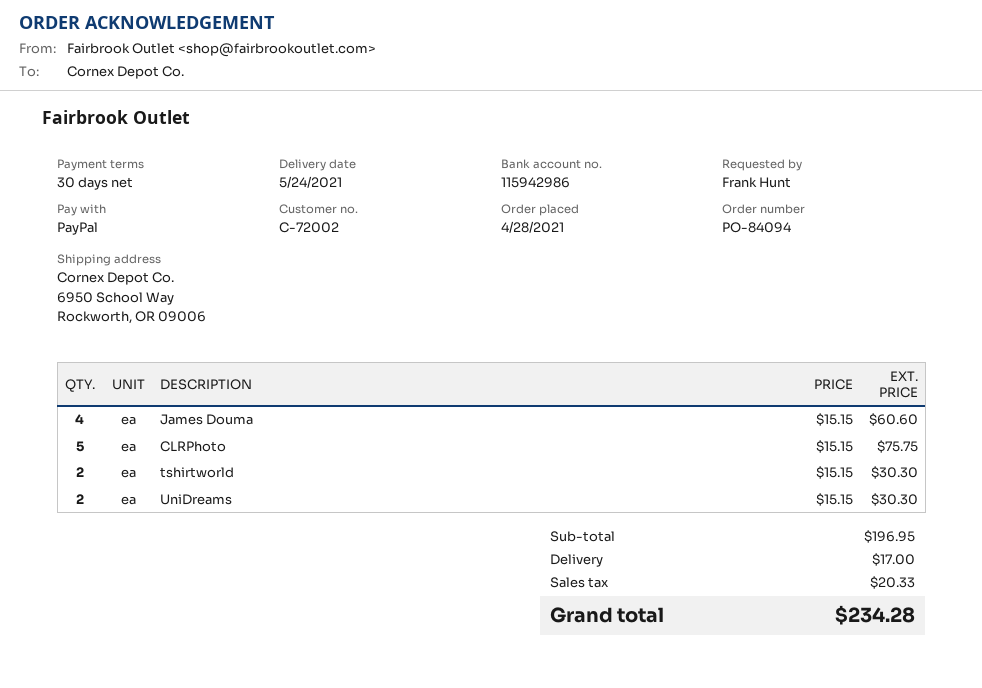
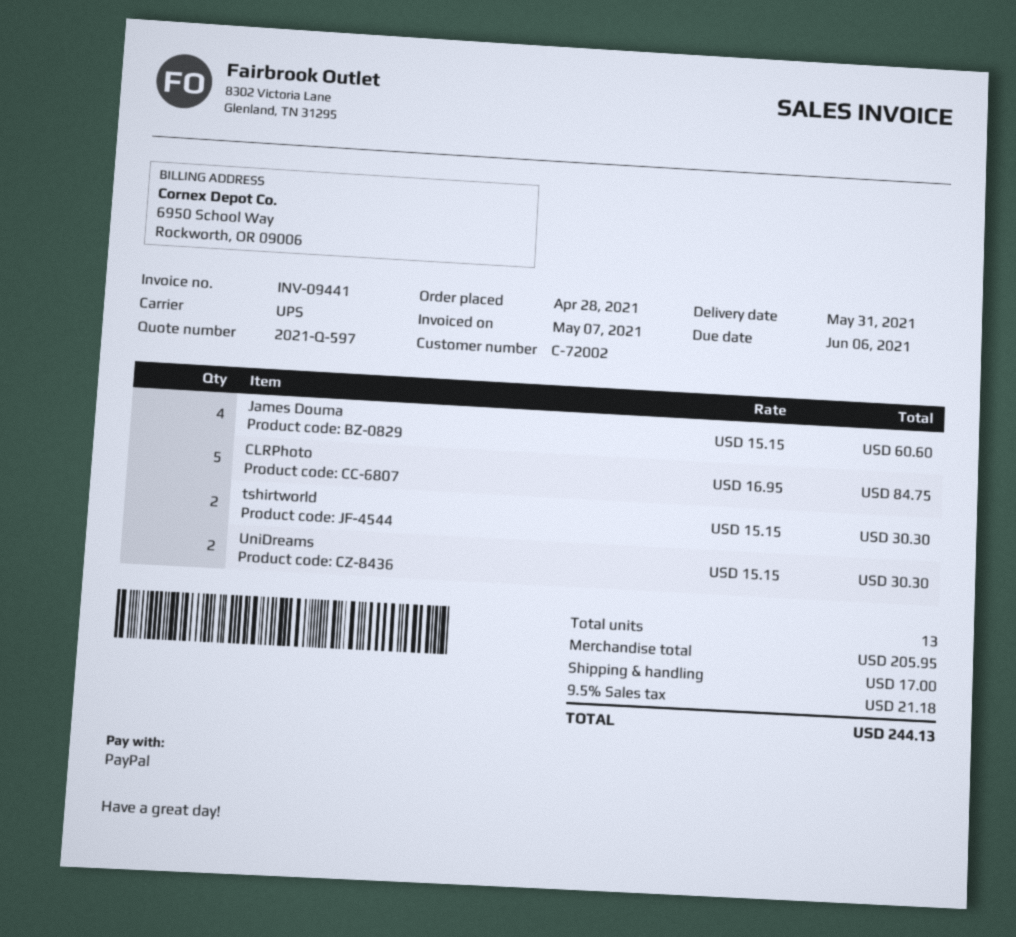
delivery date: 2021-05-24 -> 2021-05-31
CLRPhoto: 5 x 15.15 = 75.75 -> 5 x 16.95 = 84.75
subtotal: 196.95 -> 205.95
tax: 20.33 -> 21.18
total: 234.28 -> 244.13

